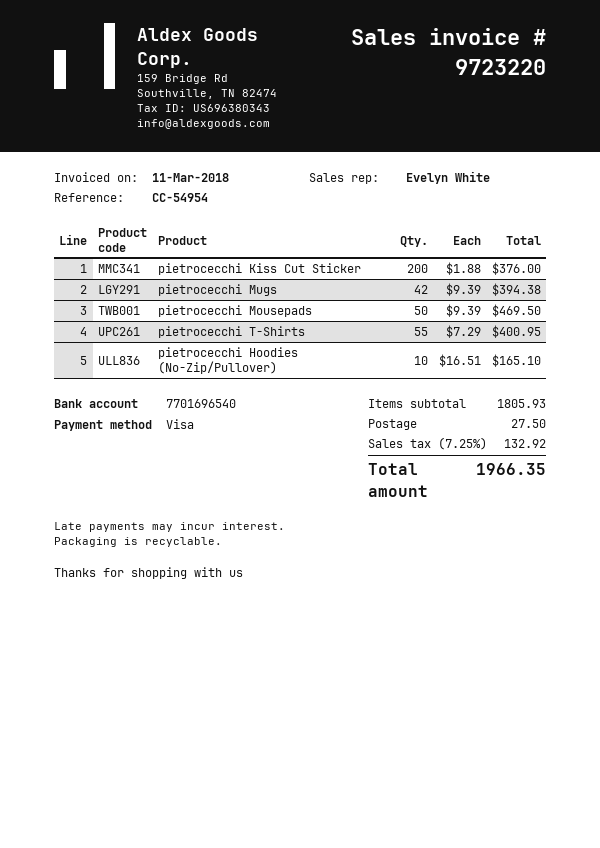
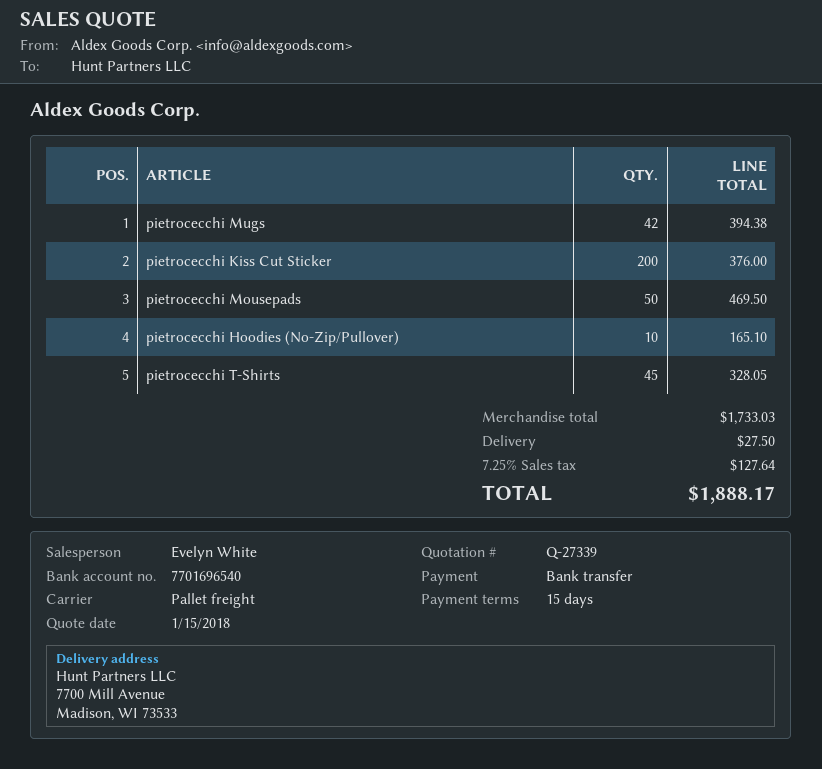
payment method: Visa -> bank transfer
pietrocecchi T-Shirts: 55 for 400.95 -> 45 for 328.05
subtotal: 1805.93 -> 1733.03
tax: 7.25% = 132.92 -> 7.25% = 127.64
total: 1966.35 -> 1888.17

